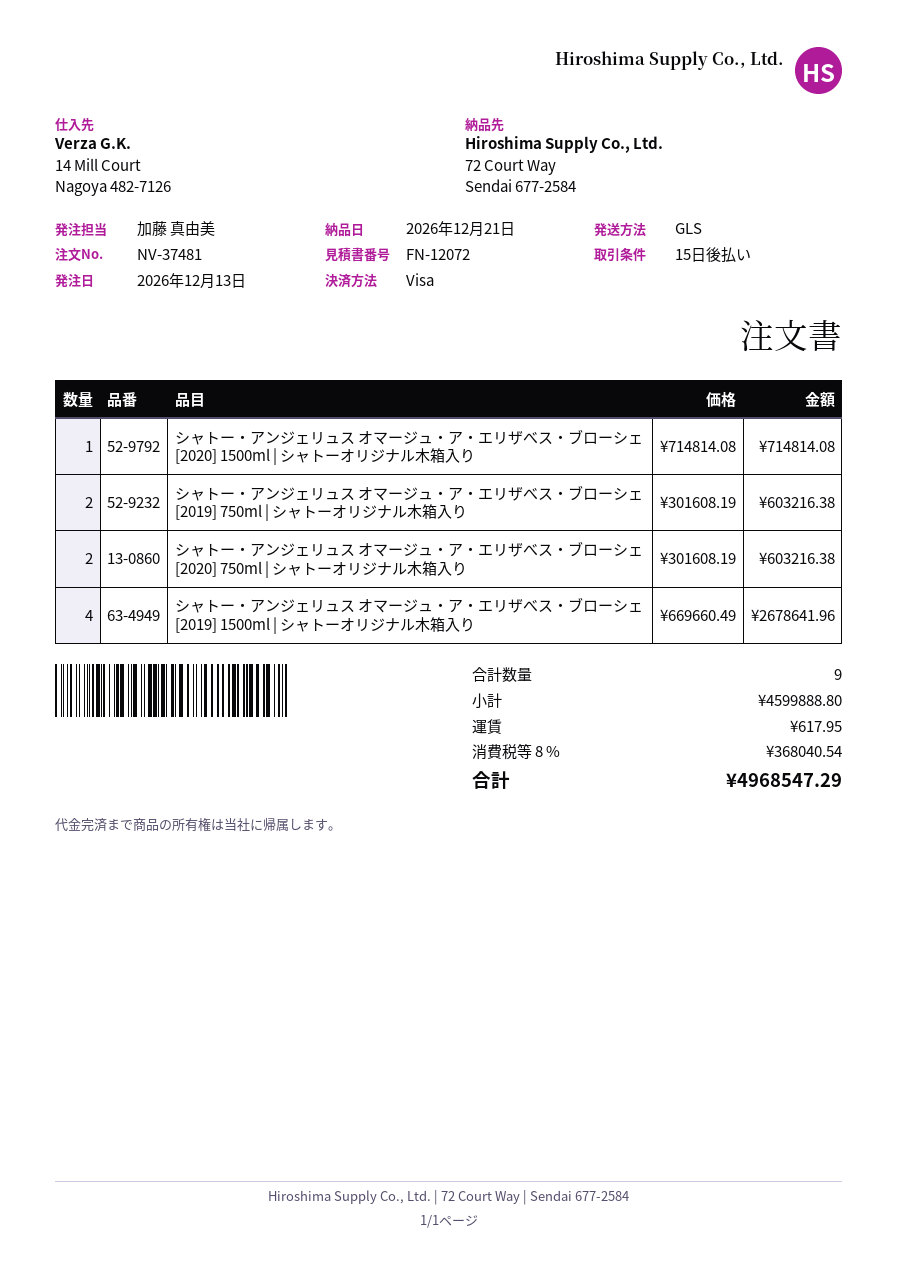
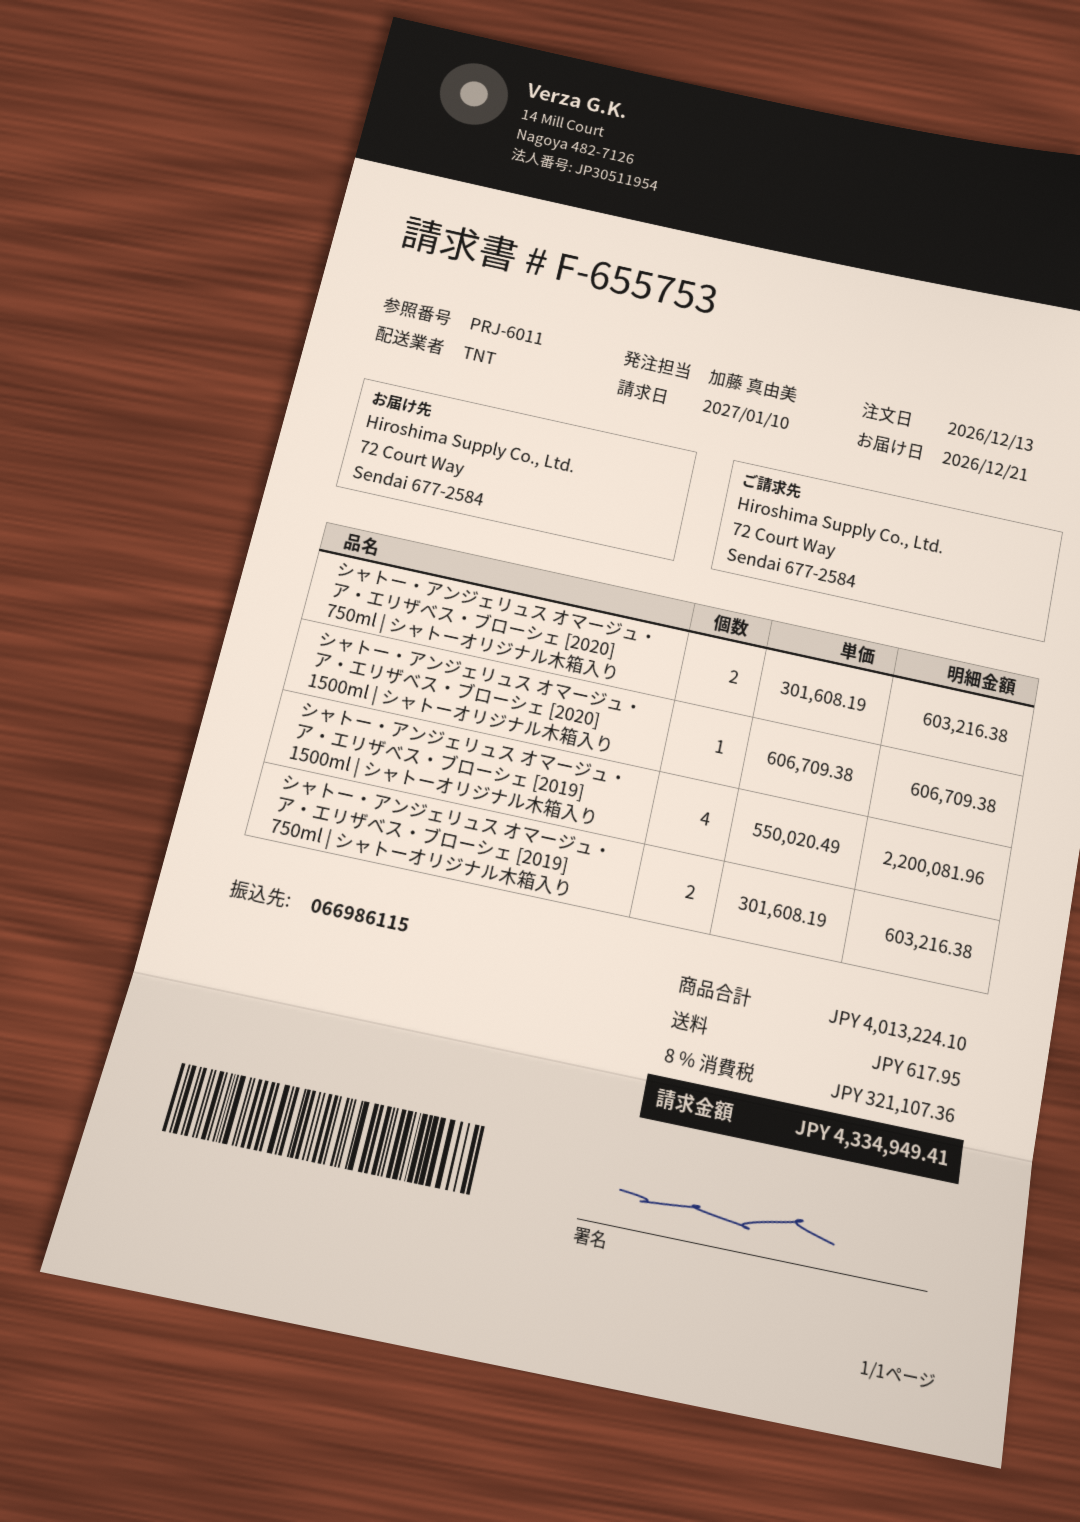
shipping method: GLS -> TNT
シャトー・アンジェリュス オマージュ・ア・エリザべス・ブローシェ [2020] 1500ml | シャトーオリジナル木箱入り: 1 x 714814.08 = 714814.08 -> 1 x 606709.38 = 606709.38
シャトー・アンジェリュス オマージュ・ア・エリザべス・ブローシェ [2019] 1500ml | シャトーオリジナル木箱入り: 4 x 669660.49 = 2678641.96 -> 4 x 550020.49 = 2200081.96
subtotal: 4599888.80 -> 4013224.10
tax: 8% = 368040.54 -> 8% = 321107.36
total: 4968547.29 -> 4334949.41

